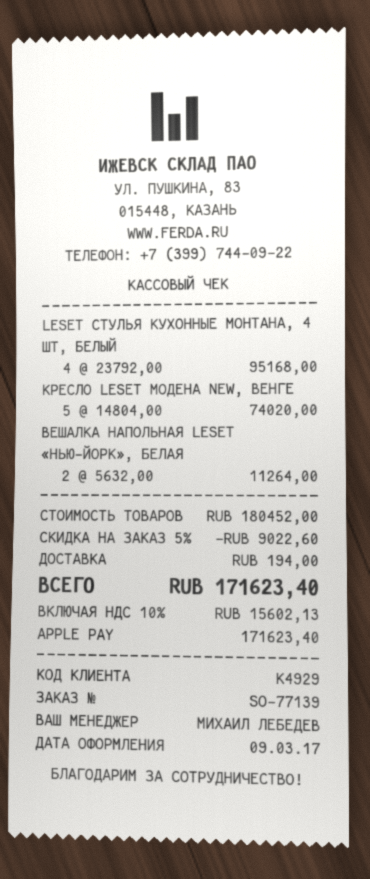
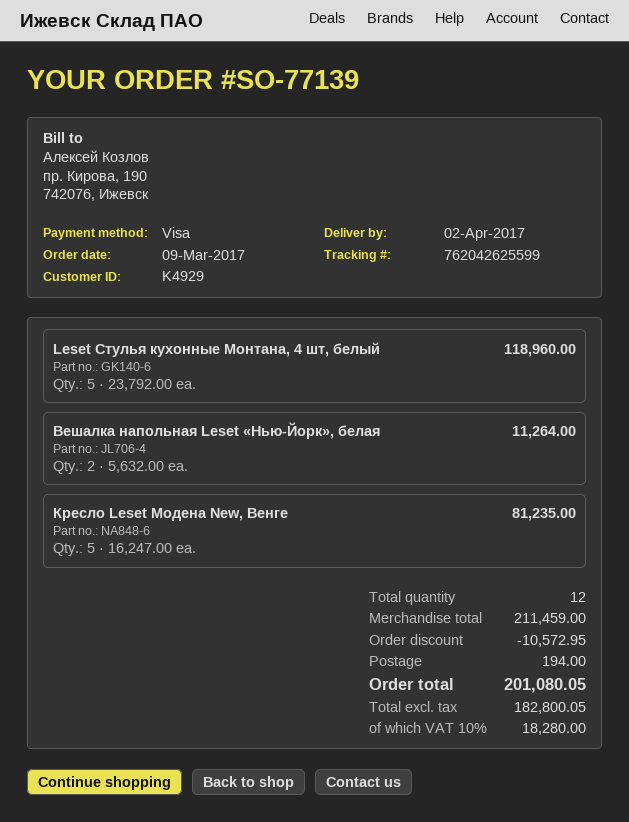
payment method: Apple Pay -> Visa
LESET СТУЛЬЯ КУХОННЫЕ МОНТАНА, 4 ШТ, БЕЛЫЙ: 4 x 23792.00 = 95168.00 -> 5 x 23792.00 = 118960.00
КРЕСЛО LESET МОДЕНА NEW, ВЕНГЕ: 5 x 14804.00 = 74020.00 -> 5 x 16247.00 = 81235.00
subtotal: 180452.00 -> 211459.00
discount: 9022.60 -> 10572.95
tax: 10% = 15602.13 -> 10% = 18280.00
total: 171623.40 -> 201080.05

